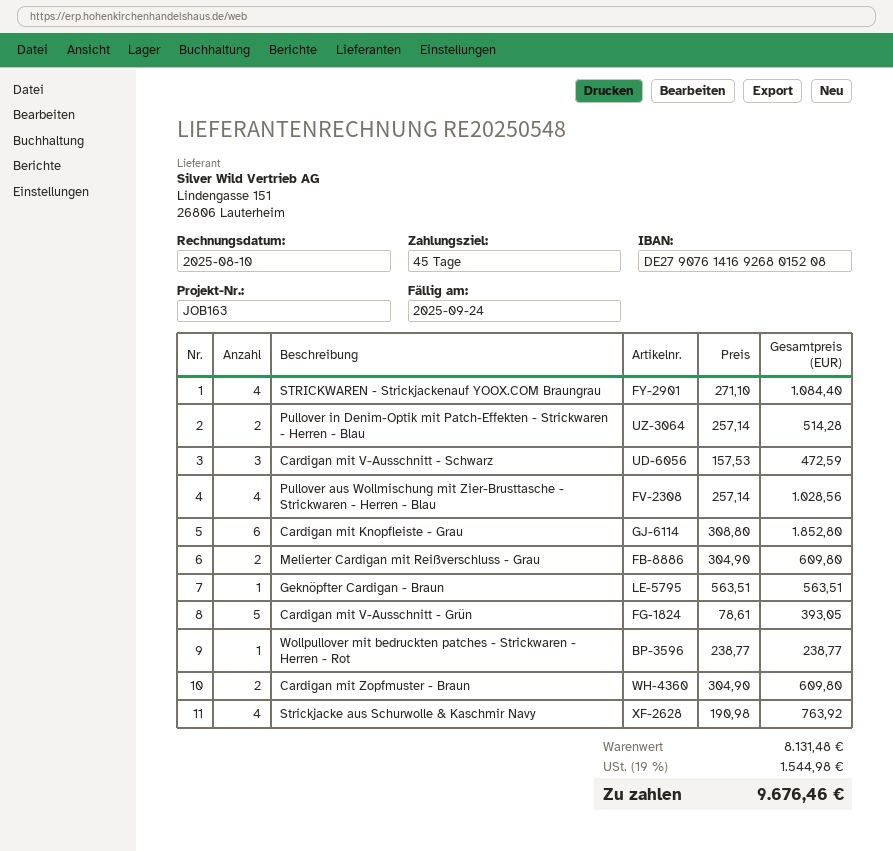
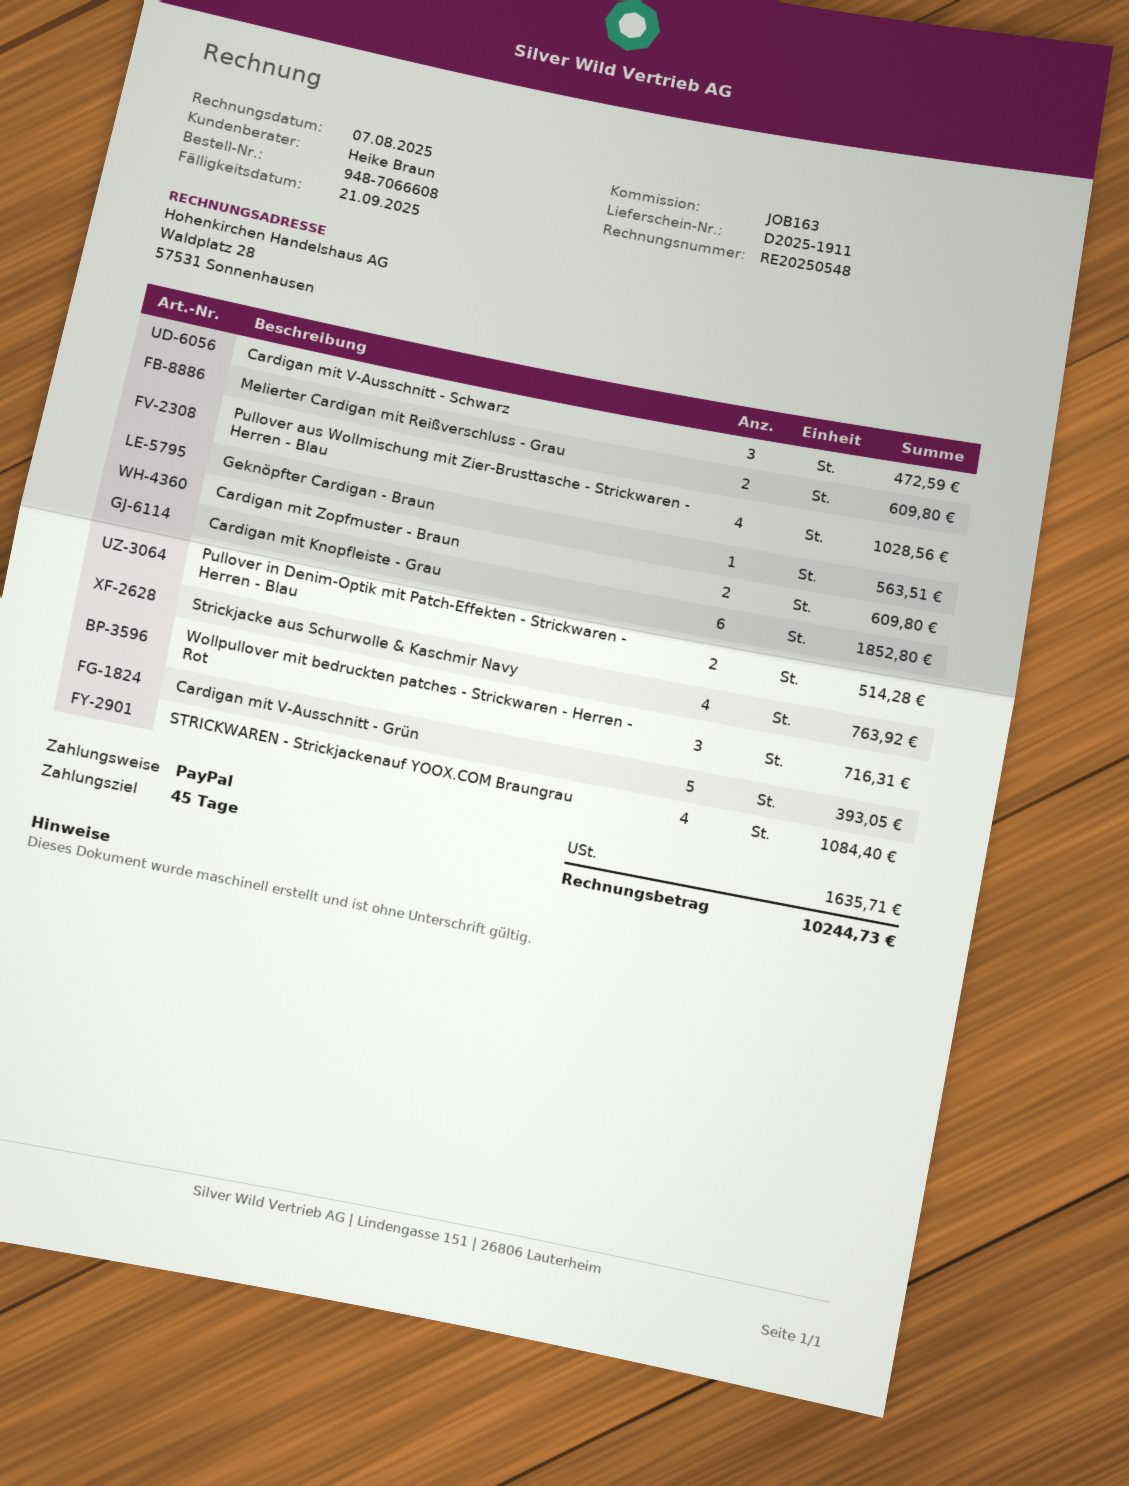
invoice date: 2025-08-10 -> 2025-08-07
due date: 2025-09-24 -> 2025-09-21
Wollpullover mit bedruckten patches - Strickwaren - Herren - Rot: 1 for 238.77 -> 3 for 716.31
tax: 1544.98 -> 1635.71
total: 9676.46 -> 10244.73

